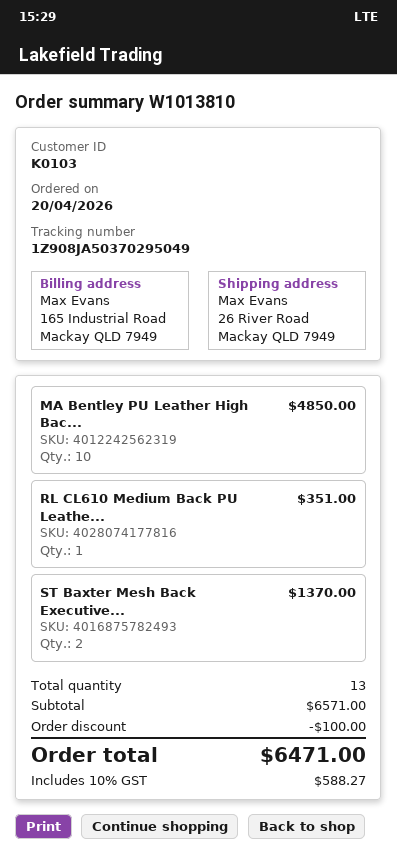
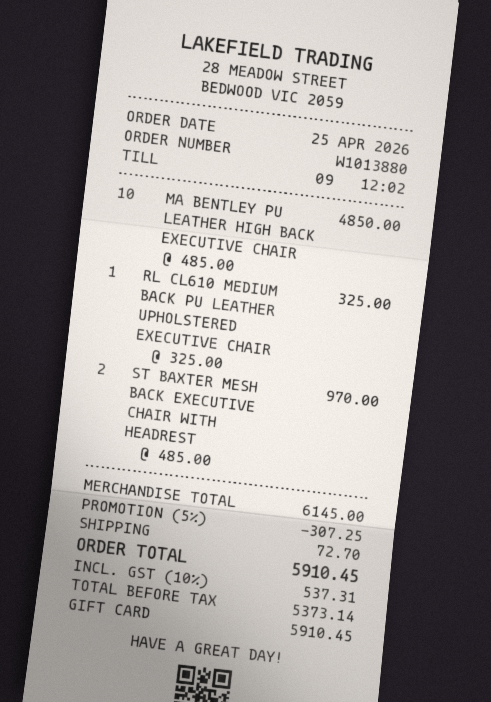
order number: W1013810 -> W1013880
order date: 2026-04-20 -> 2026-04-25
RL CL610 Medium Back PU Leathe...: 1 for 351.00 -> 1 for 325.00
ST Baxter Mesh Back Executive...: 2 for 1370.00 -> 2 for 970.00
subtotal: 6571.00 -> 6145.00
discount: 100.00 -> 307.25
shipping: none -> 72.70
tax: 10% = 588.27 -> 10% = 537.31
total: 6471.00 -> 5910.45

